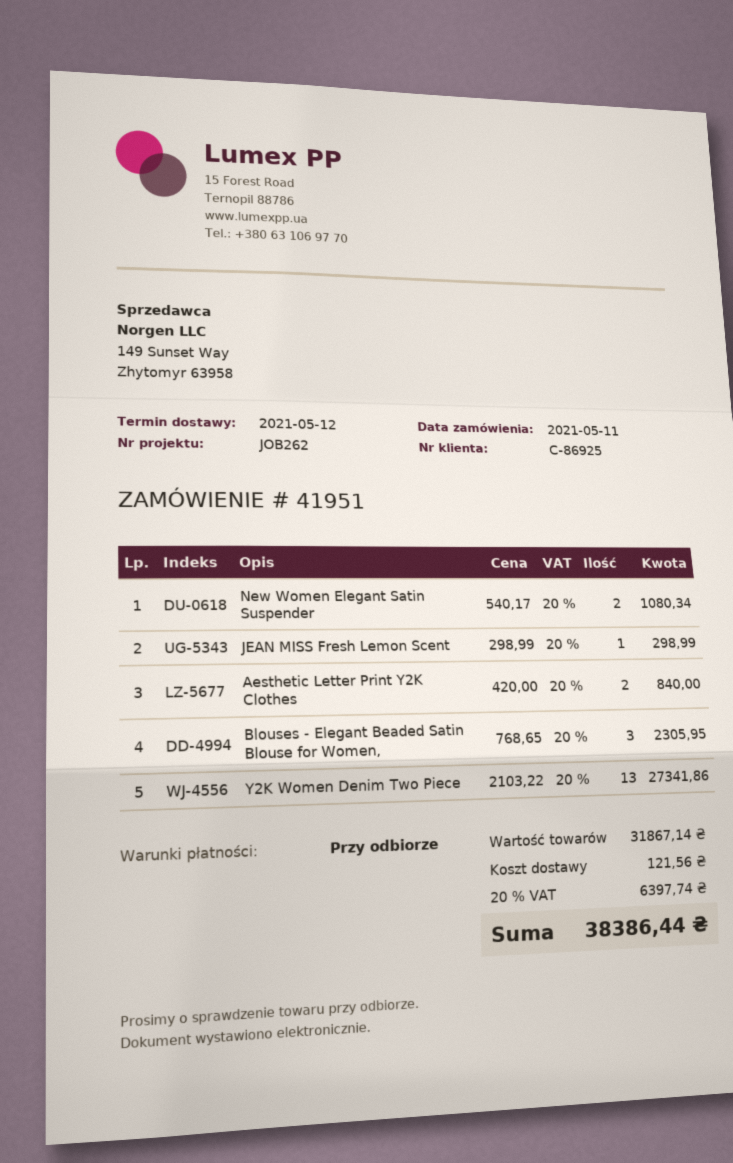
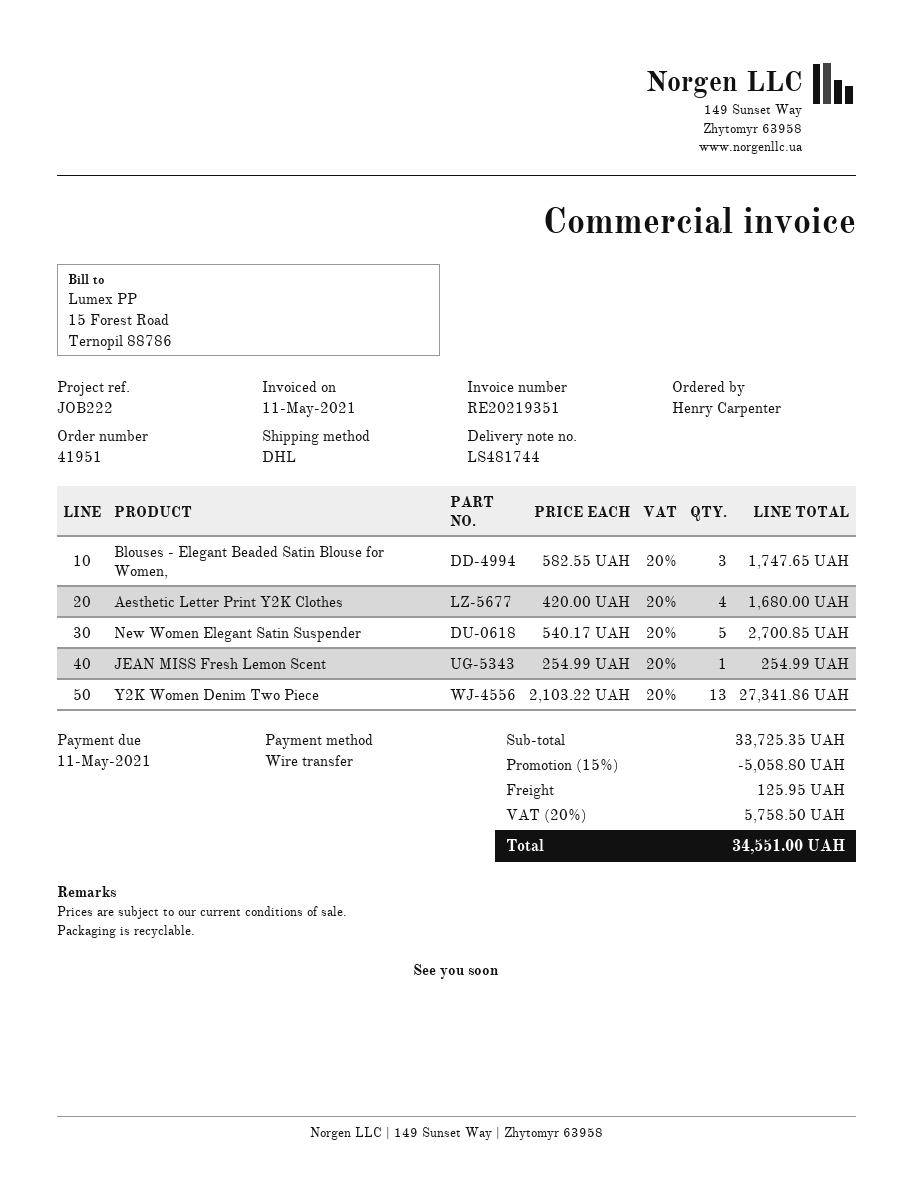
reference: JOB262 -> JOB222
New Women Elegant Satin Suspender: 2 x 540.17 = 1080.34 -> 5 x 540.17 = 2700.85
JEAN MISS Fresh Lemon Scent: 1 x 298.99 = 298.99 -> 1 x 254.99 = 254.99
Aesthetic Letter Print Y2K Clothes: 2 x 420.00 = 840.00 -> 4 x 420.00 = 1680.00
Blouses - Elegant Beaded Satin Blouse for Women,: 3 x 768.65 = 2305.95 -> 3 x 582.55 = 1747.65
subtotal: 31867.14 -> 33725.35
discount: none -> 15% = 5058.80
shipping: 121.56 -> 125.95
tax: 20% = 6397.74 -> 20% = 5758.50
total: 38386.44 -> 34551.00

